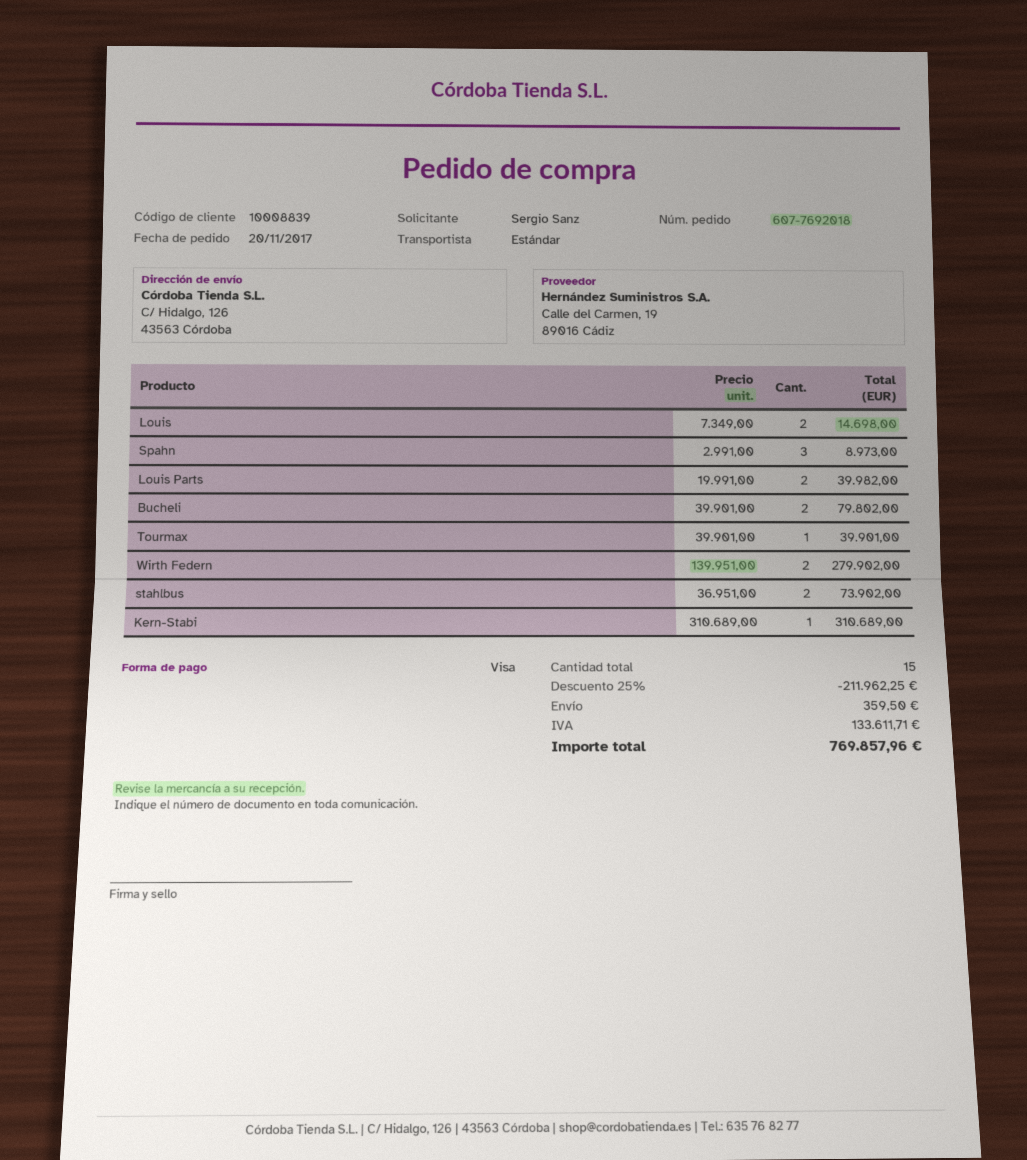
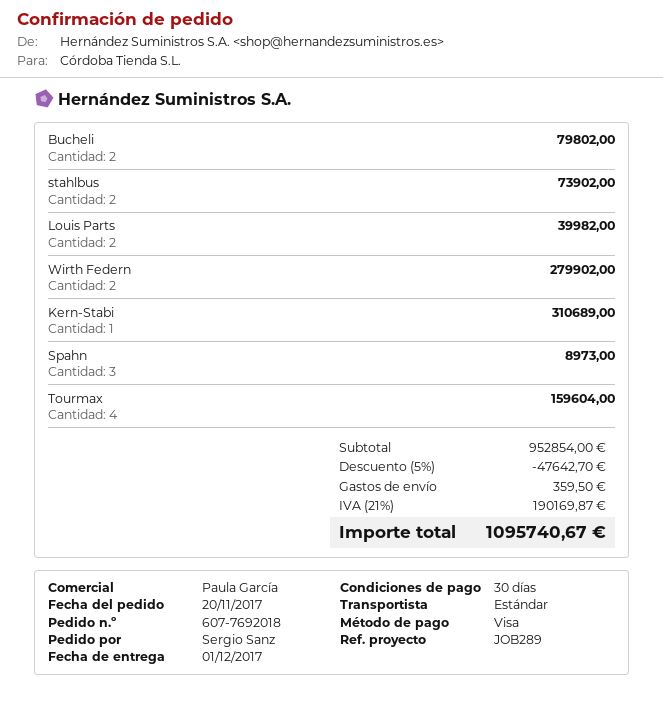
Louis: 2 for 14698.00 -> none
Tourmax: 1 for 39901.00 -> 4 for 159604.00
discount: 25% = 211962.25 -> 5% = 47642.70
tax: 133611.71 -> 190169.87
total: 769857.96 -> 1095740.67

